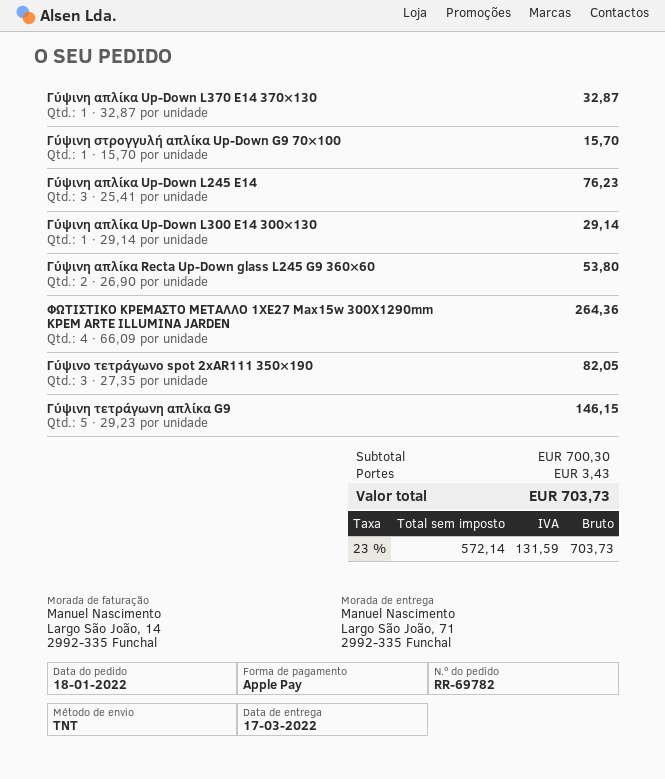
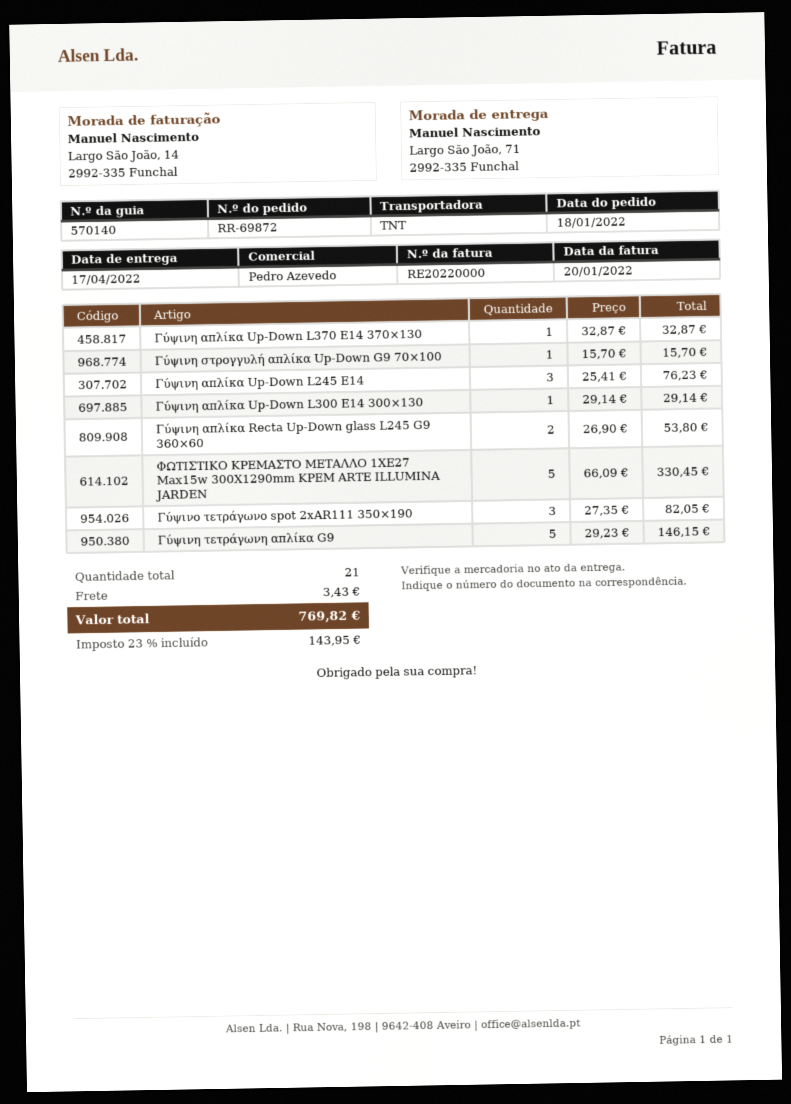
order number: RR-69782 -> RR-69872
delivery date: 2022-03-17 -> 2022-04-17
ΦΩΤΙΣΤΙΚΟ ΚΡΕΜΑΣΤΟ ΜΕΤΑΛΛΟ 1XE27 Max15w 300X1290mm ΚΡΕΜ ARTE ILLUMINA JARDEN: 4 x 66.09 = 264.36 -> 5 x 66.09 = 330.45
tax: 23% = 131.59 -> 23% = 143.95
total: 703.73 -> 769.82

